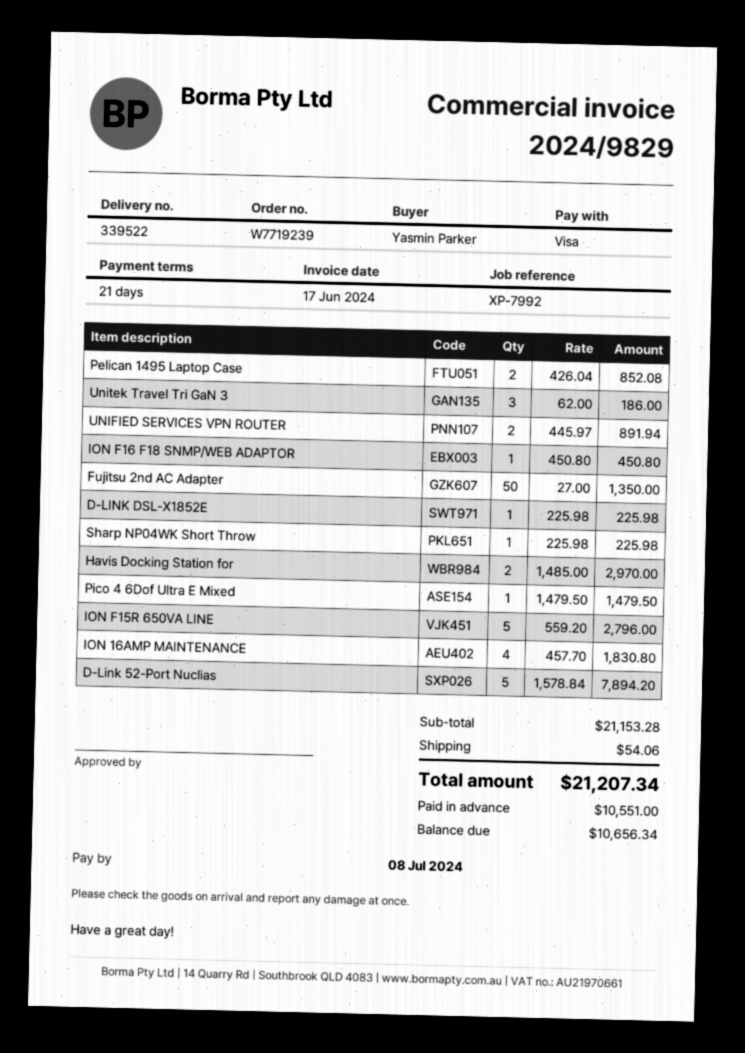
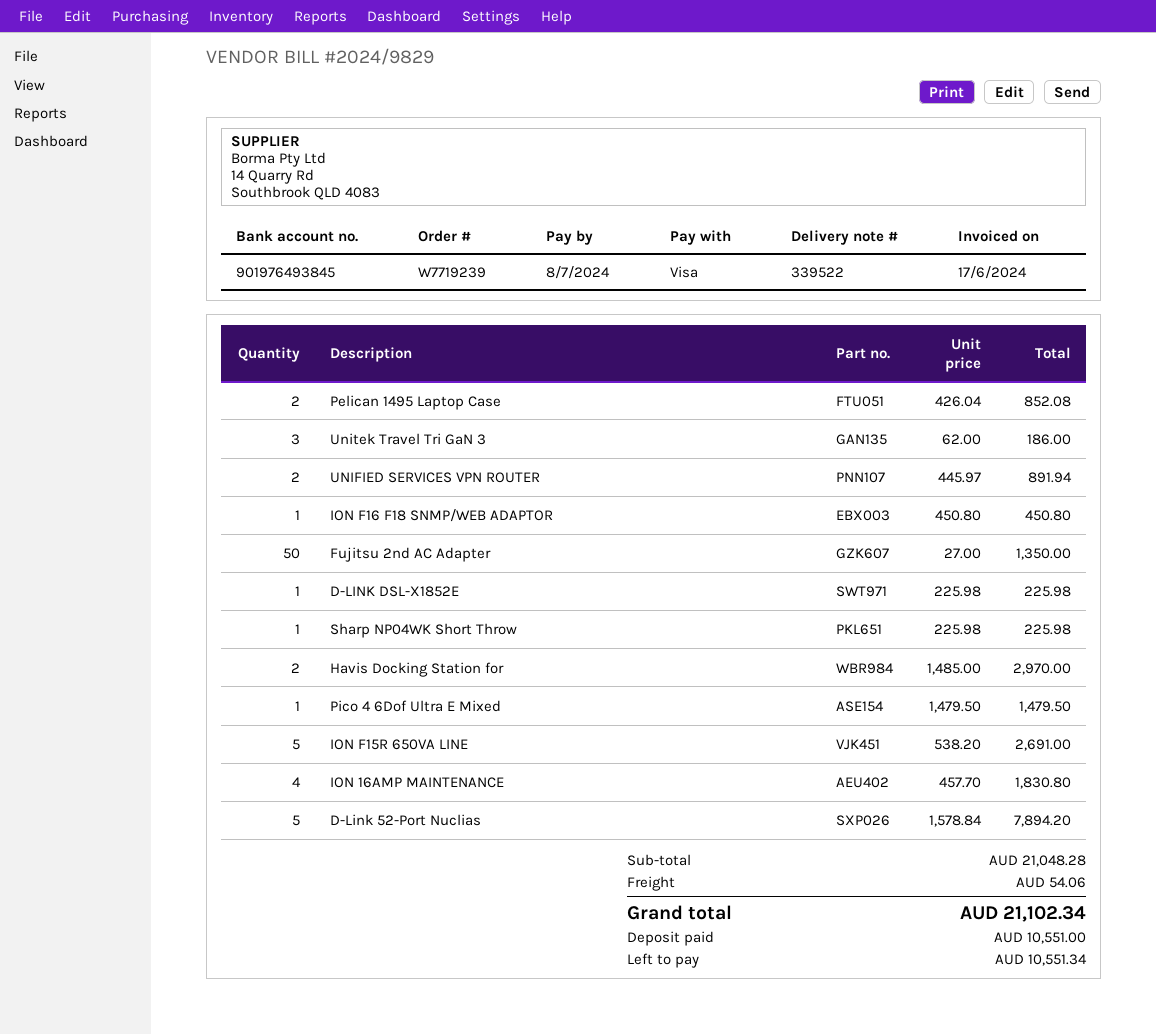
ION F15R 650VA LINE: 5 x 559.20 = 2796.00 -> 5 x 538.20 = 2691.00
subtotal: 21153.28 -> 21048.28
total: 21207.34 -> 21102.34
balance: 10656.34 -> 10551.34

